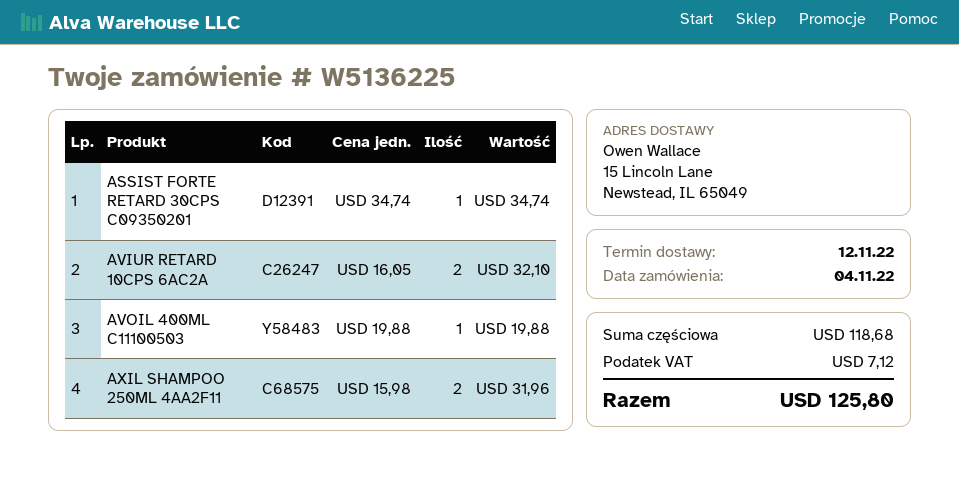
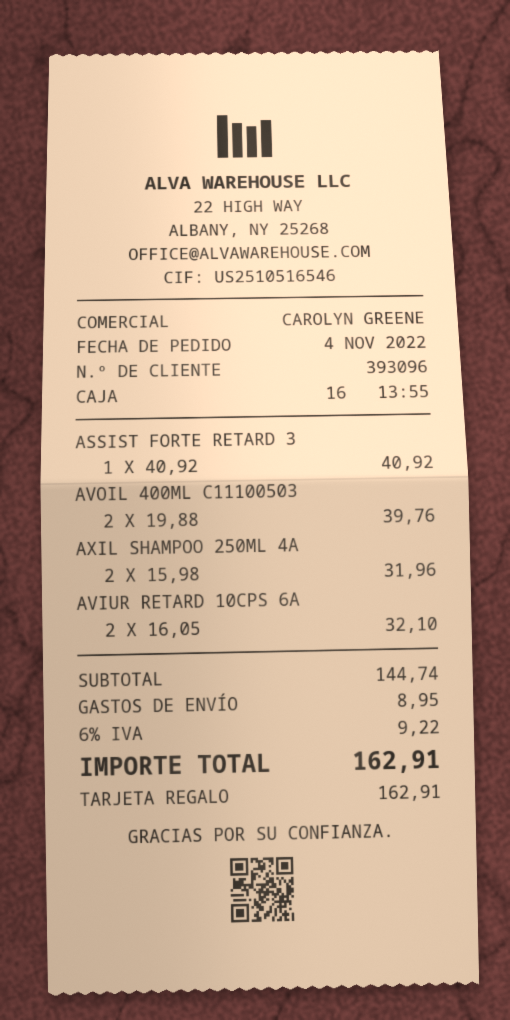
ASSIST FORTE RETARD 30CPS C09350201: 1 x 34.74 = 34.74 -> 1 x 40.92 = 40.92
AVOIL 400ML C11100503: 1 x 19.88 = 19.88 -> 2 x 19.88 = 39.76
subtotal: 118.68 -> 144.74
shipping: none -> 8.95
tax: 7.12 -> 9.22
total: 125.80 -> 162.91

